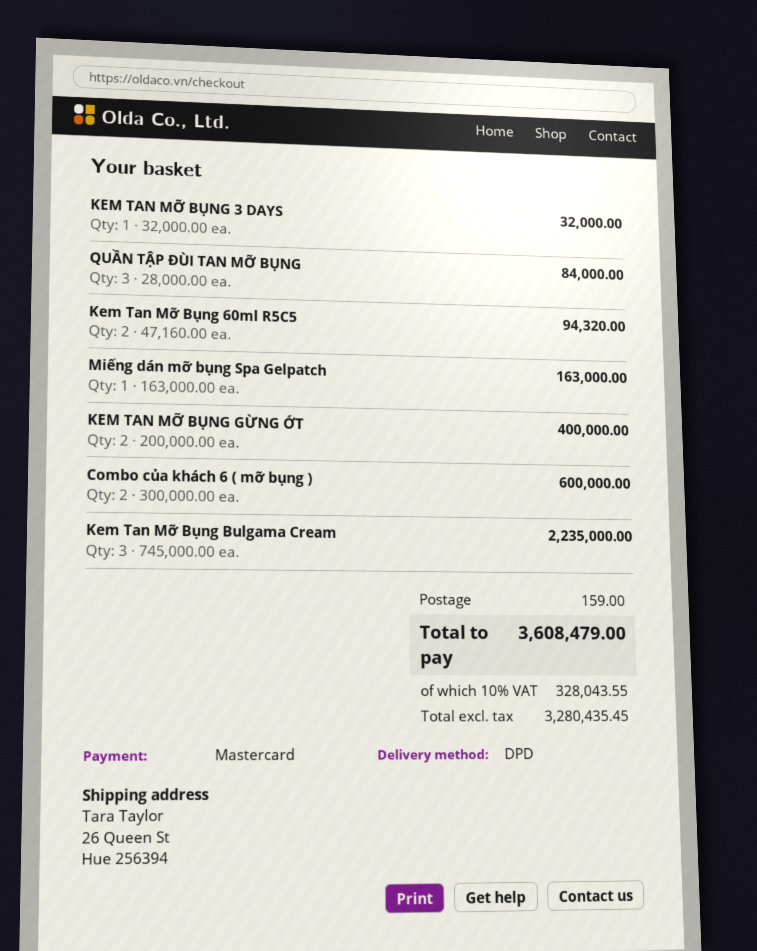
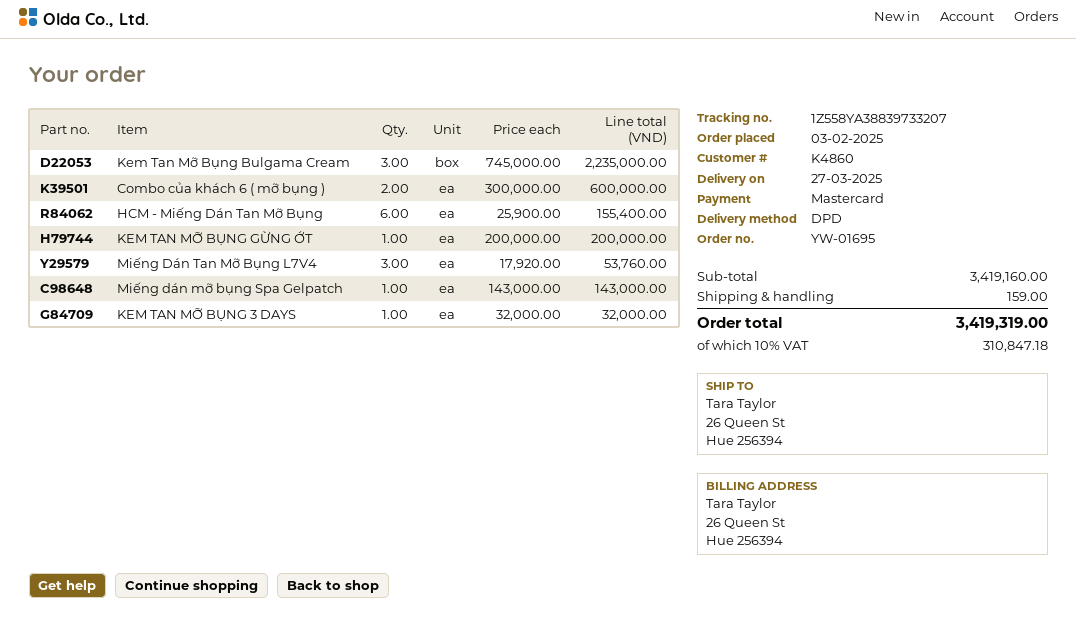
QUẦN TẬP ĐÙI TAN MỠ BỤNG: 3 x 28000.00 = 84000.00 -> none
Kem Tan Mỡ Bụng 60ml R5C5: 2 x 47160.00 = 94320.00 -> none
Miếng dán mỡ bụng Spa Gelpatch: 1 x 163000.00 = 163000.00 -> 1 x 143000.00 = 143000.00
KEM TAN MỠ BỤNG GỪNG ỚT: 2 x 200000.00 = 400000.00 -> 1 x 200000.00 = 200000.00
HCM - Miếng Dán Tan Mỡ Bụng: none -> 6 x 25900.00 = 155400.00
Miếng Dán Tan Mỡ Bụng L7V4: none -> 3 x 17920.00 = 53760.00
tax: 10% = 328043.55 -> 10% = 310847.18
total: 3608479.00 -> 3419319.00

